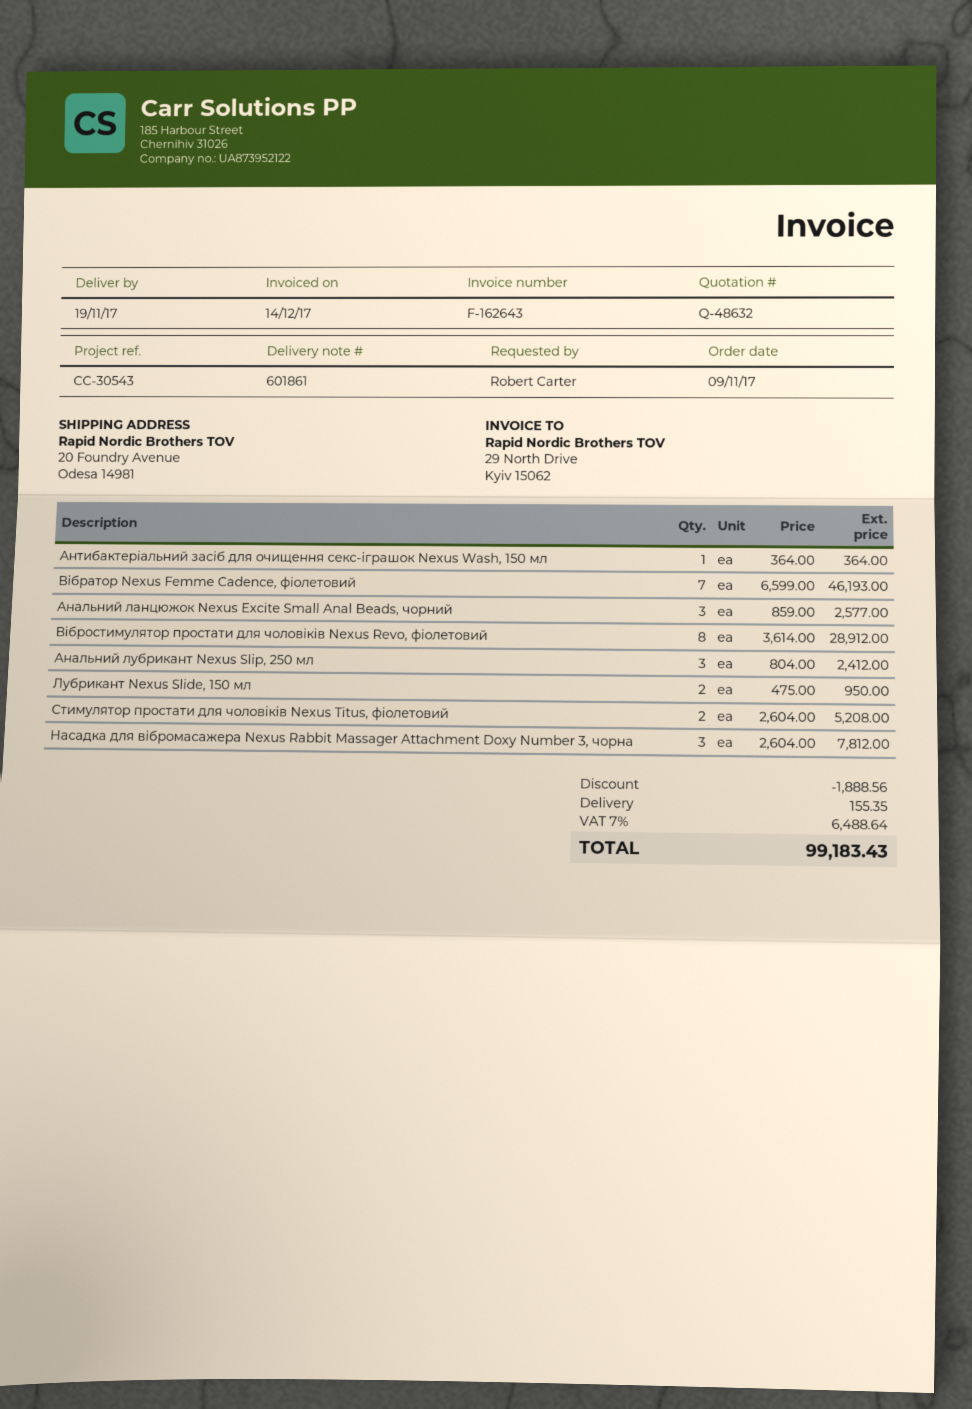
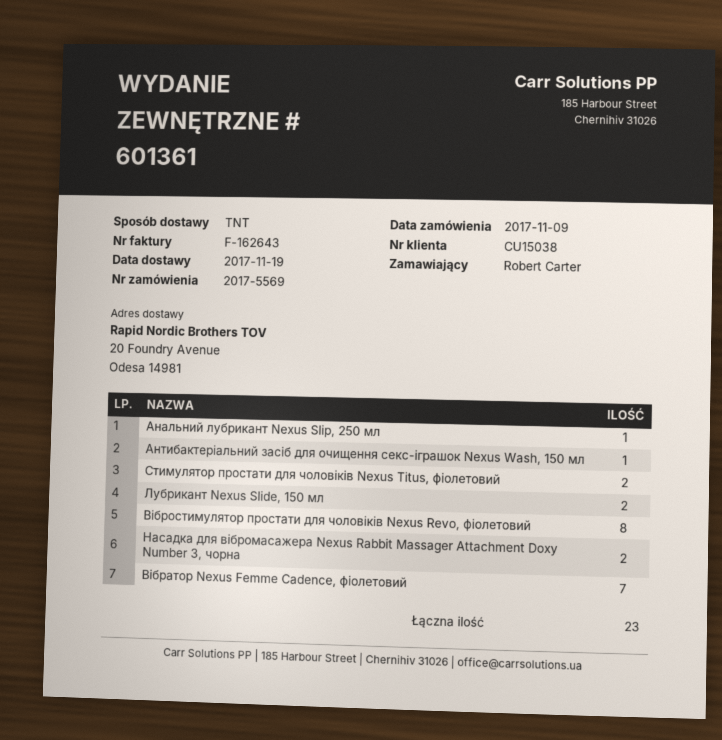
delivery note number: 601861 -> 601361
Анальний ланцюжок Nexus Excite Small Anal Beads, чорний: 3 -> none
Анальний лубрикант Nexus Slip, 250 мл: 3 -> 1
Насадка для вібромасажера Nexus Rabbit Massager Attachment Doxy Number 3, чорна: 3 -> 2

